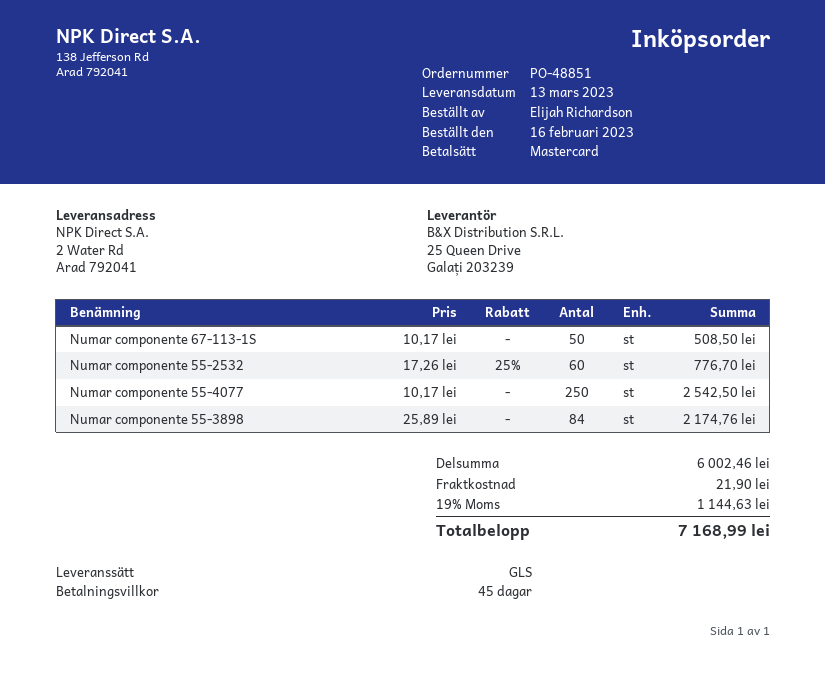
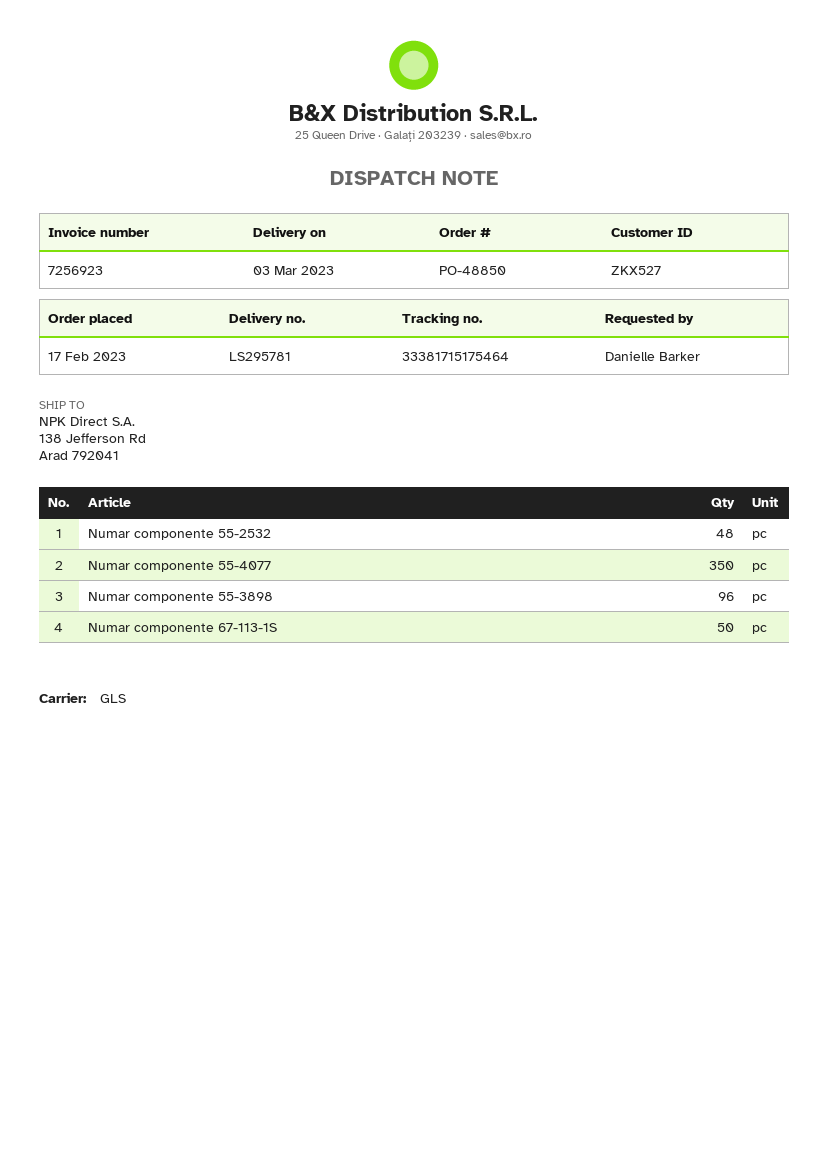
order number: PO-48851 -> PO-48850
order date: 2023-02-16 -> 2023-02-17
delivery date: 2023-03-13 -> 2023-03-03
ordered by: Elijah Richardson -> Danielle Barker
ship to: 2 Water Rd, Arad 792041 -> 138 Jefferson Rd, Arad 792041
Numar componente 55-2532: 60 -> 48
Numar componente 55-4077: 250 -> 350
Numar componente 55-3898: 84 -> 96

